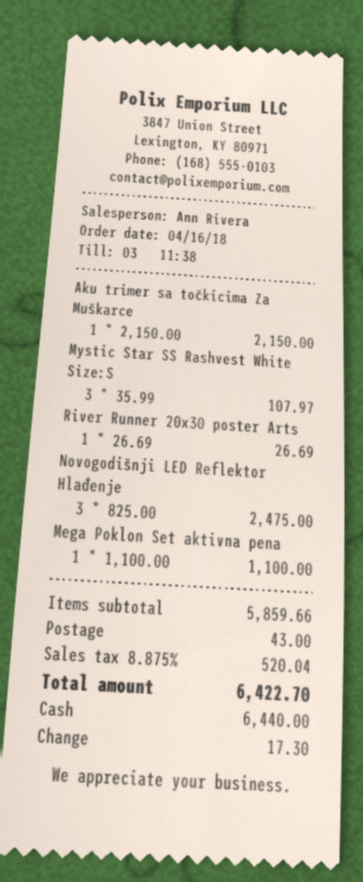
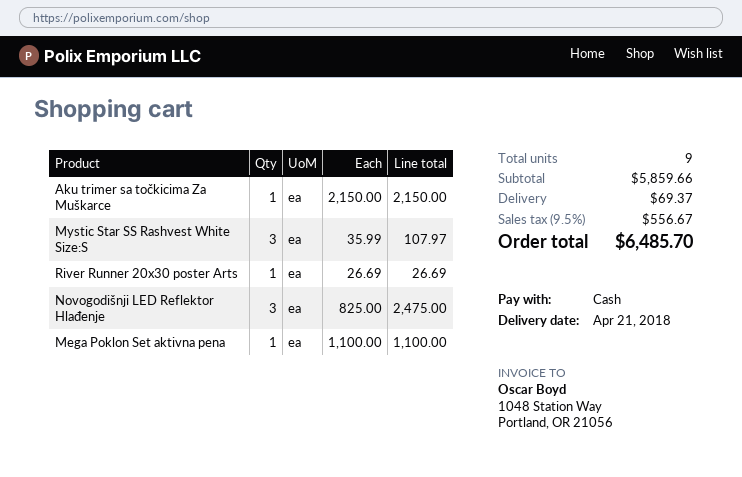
shipping: 43.00 -> 69.37
tax: 8.875% = 520.04 -> 9.5% = 556.67
total: 6422.70 -> 6485.70

